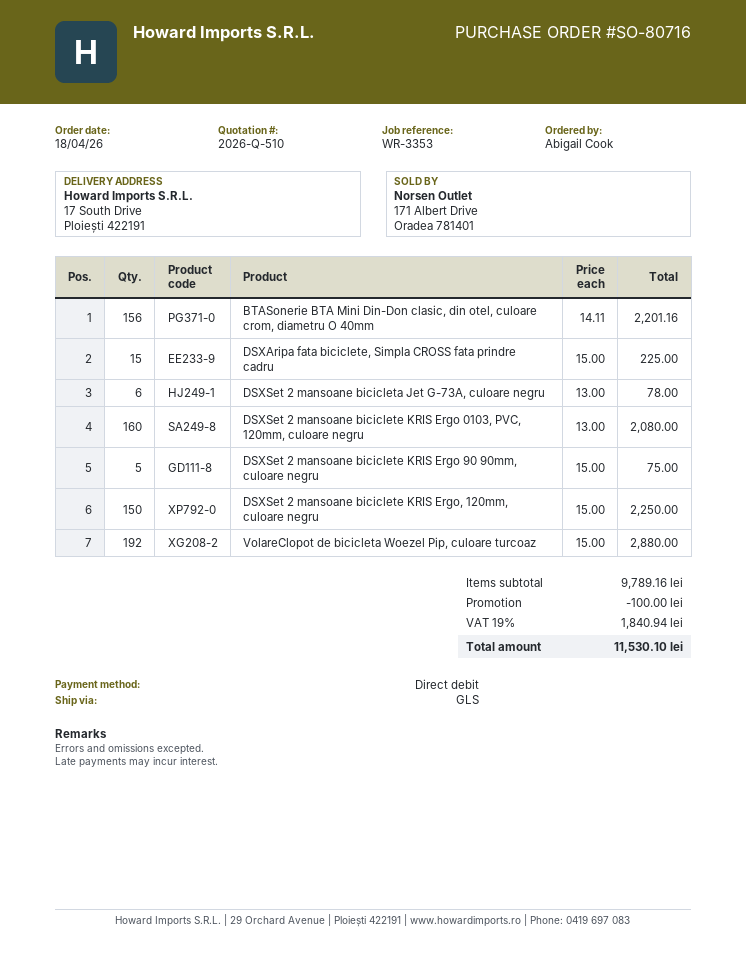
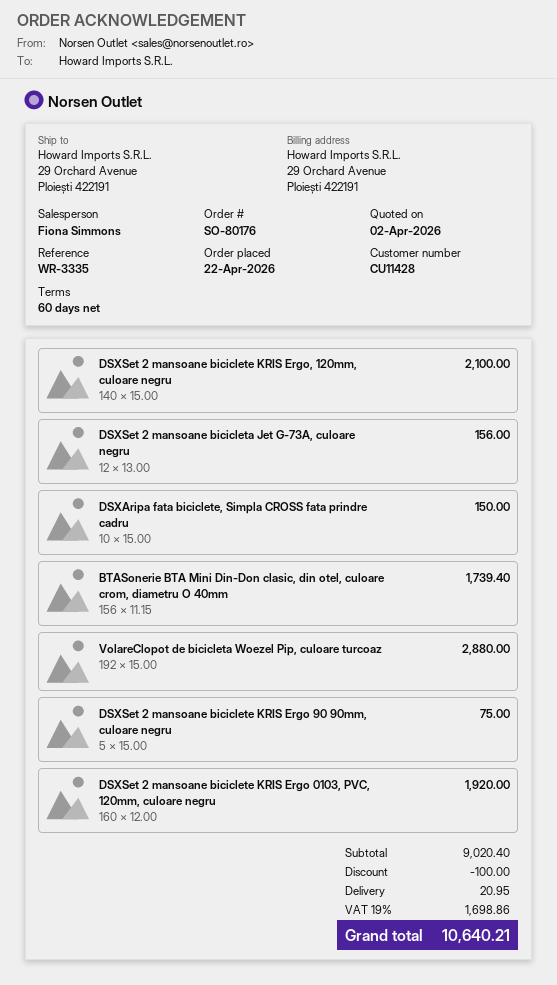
order number: SO-80716 -> SO-80176
order date: 2026-04-18 -> 2026-04-22
reference: WR-3353 -> WR-3335
ship to: 17 South Drive, Ploiești 422191 -> 29 Orchard Avenue, Ploiești 422191
BTASonerie BTA Mini Din-Don clasic, din otel, culoare crom, diametru O 40mm: 156 x 14.11 = 2201.16 -> 156 x 11.15 = 1739.40
DSXAripa fata biciclete, Simpla CROSS fata prindre cadru: 15 x 15.00 = 225.00 -> 10 x 15.00 = 150.00
DSXSet 2 mansoane bicicleta Jet G-73A, culoare negru: 6 x 13.00 = 78.00 -> 12 x 13.00 = 156.00
DSXSet 2 mansoane biciclete KRIS Ergo 0103, PVC, 120mm, culoare negru: 160 x 13.00 = 2080.00 -> 160 x 12.00 = 1920.00
DSXSet 2 mansoane biciclete KRIS Ergo, 120mm, culoare negru: 150 x 15.00 = 2250.00 -> 140 x 15.00 = 2100.00
subtotal: 9789.16 -> 9020.40
shipping: none -> 20.95
tax: 19% = 1840.94 -> 19% = 1698.86
total: 11530.10 -> 10640.21

